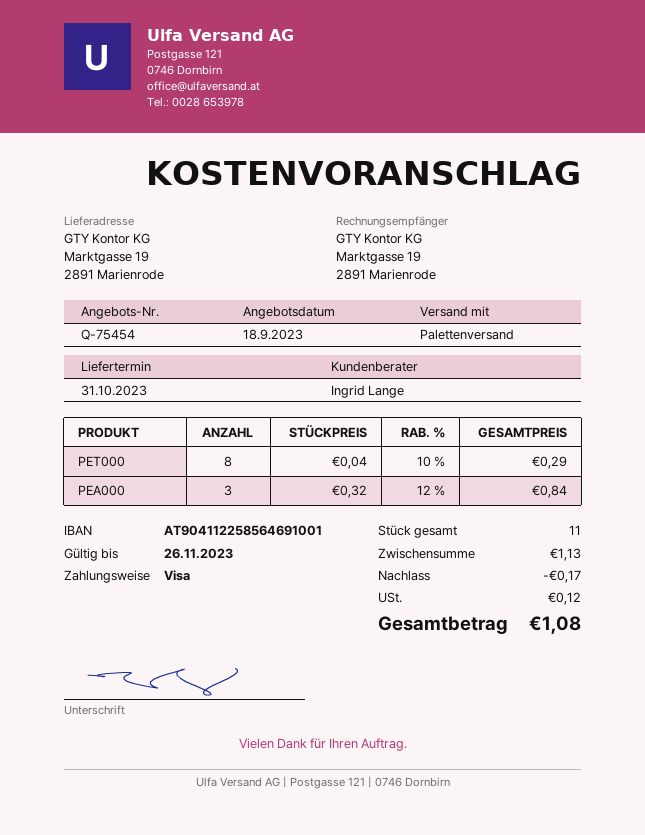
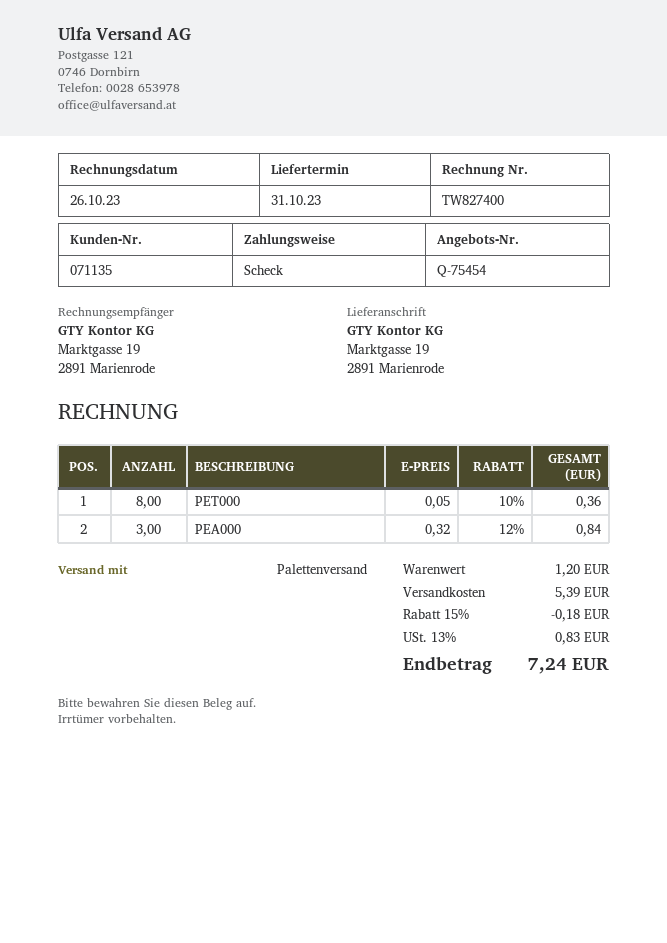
payment method: Visa -> cheque
PET000: 8 x 0.04 - 10% = 0.29 -> 8 x 0.05 - 10% = 0.36
subtotal: 1.13 -> 1.20
discount: 0.17 -> 0.18
shipping: none -> 5.39
tax: 0.12 -> 0.83
total: 1.08 -> 7.24

